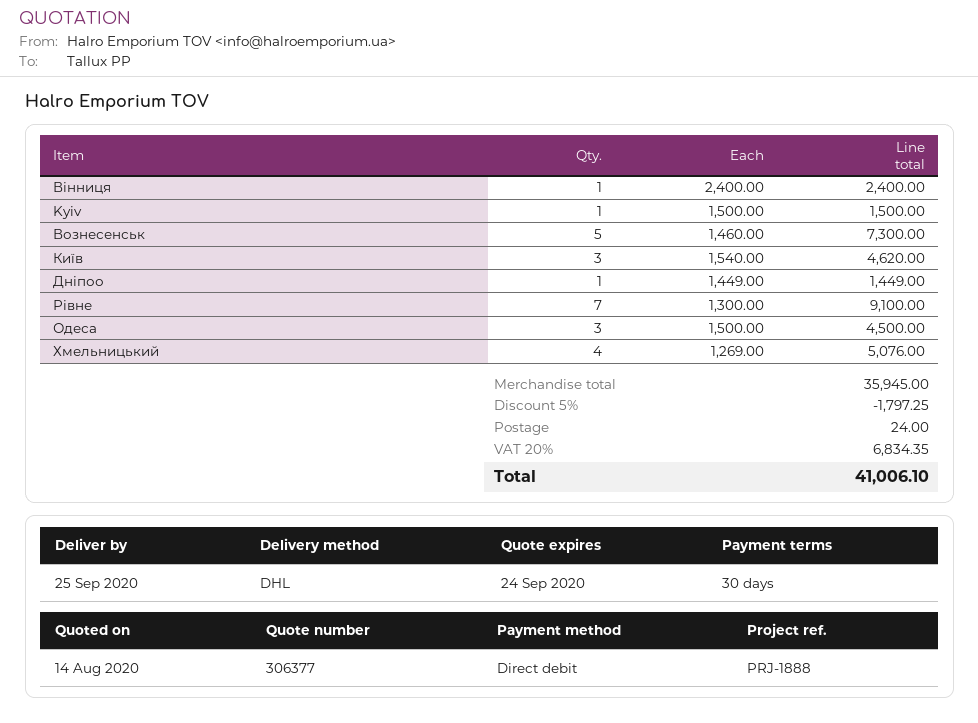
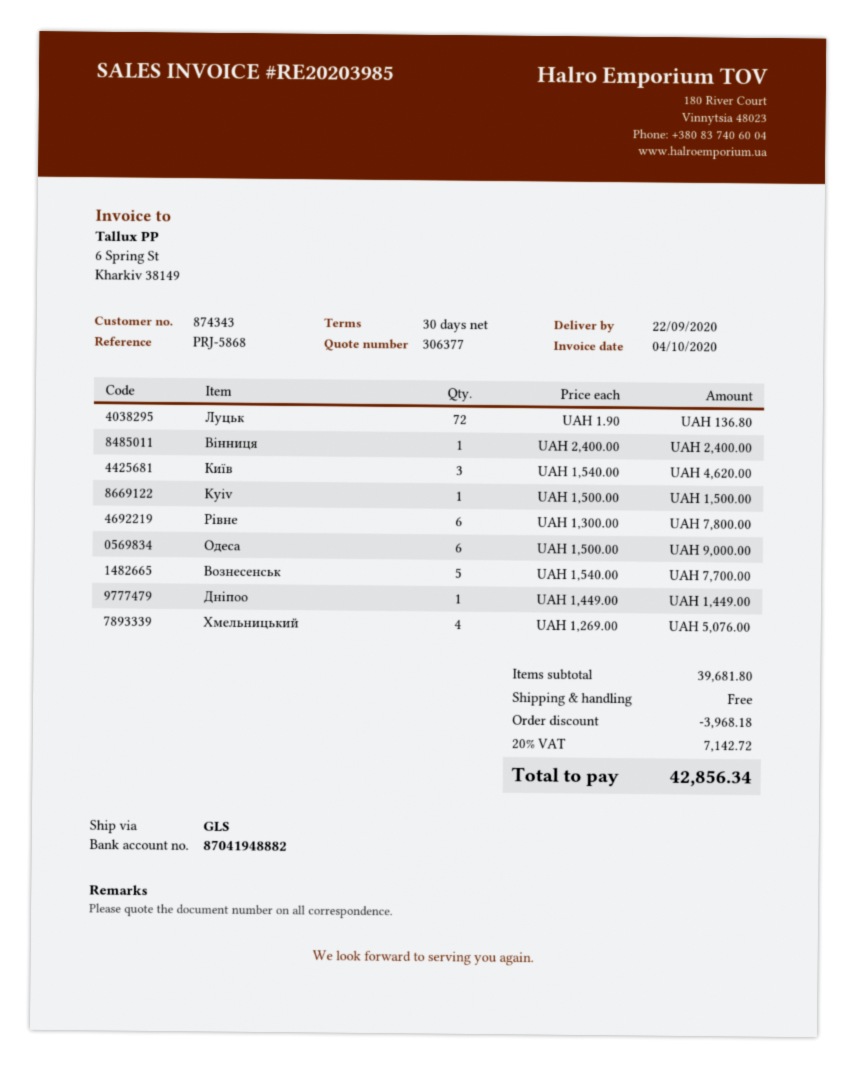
delivery date: 2020-09-25 -> 2020-09-22
reference: PRJ-1888 -> PRJ-5868
shipping method: DHL -> GLS
Вознесенськ: 5 x 1460.00 = 7300.00 -> 5 x 1540.00 = 7700.00
Рівне: 7 x 1300.00 = 9100.00 -> 6 x 1300.00 = 7800.00
Одеса: 3 x 1500.00 = 4500.00 -> 6 x 1500.00 = 9000.00
Луцьк: none -> 72 x 1.90 = 136.80
subtotal: 35945.00 -> 39681.80
discount: 1797.25 -> 3968.18
shipping: 24.00 -> 0.00
tax: 20% = 6834.35 -> 20% = 7142.72
total: 41006.10 -> 42856.34

